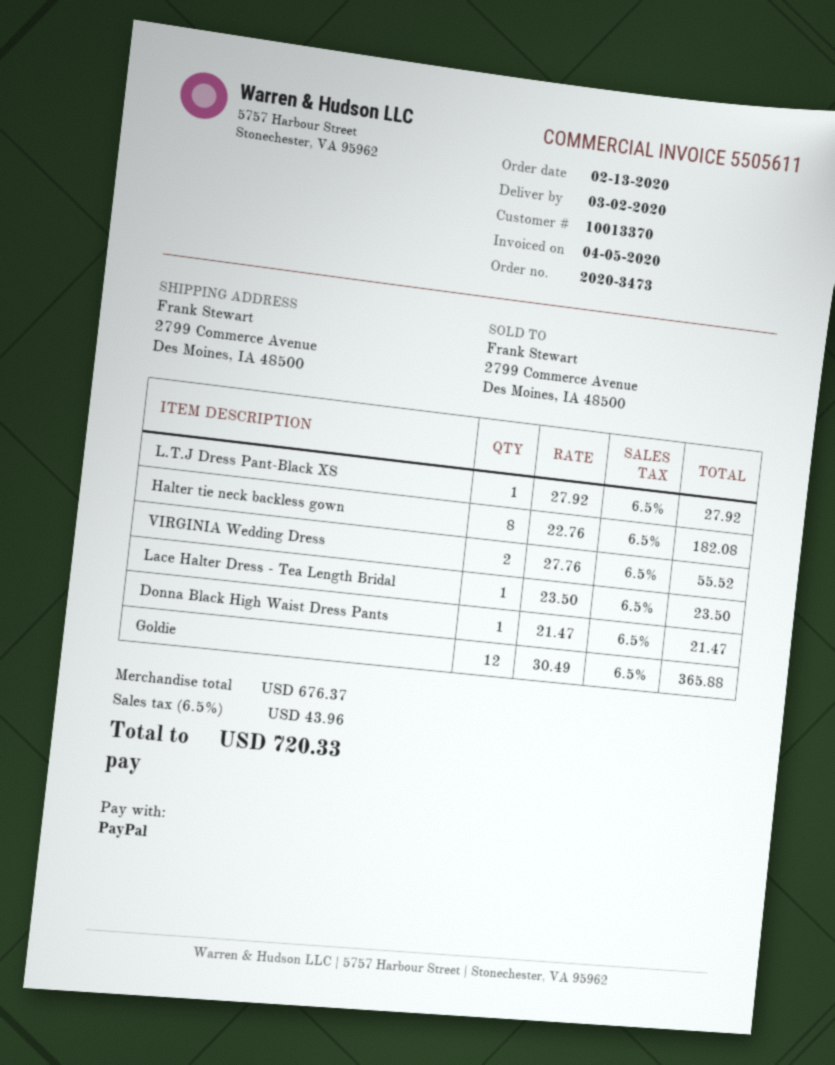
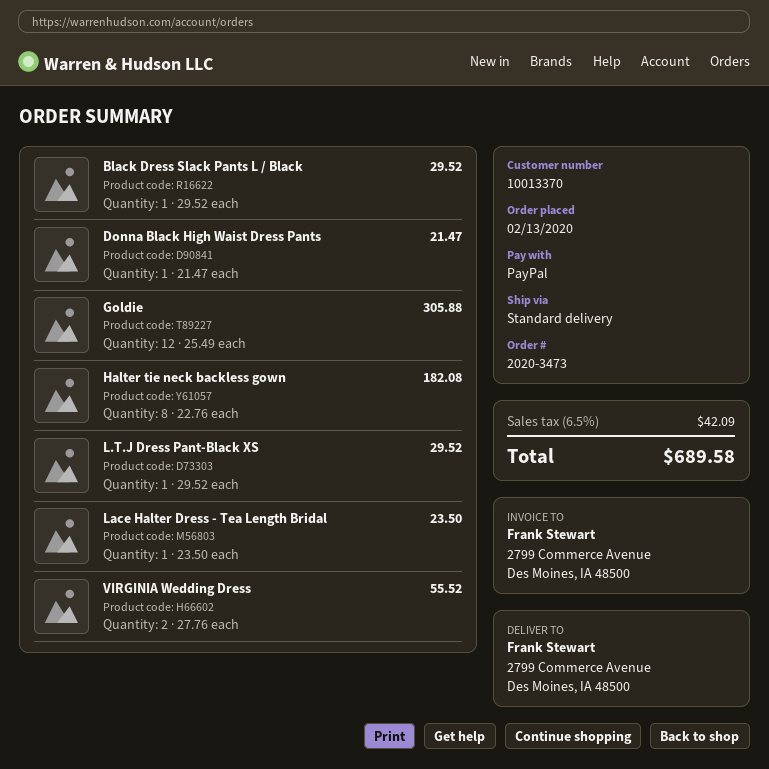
L.T.J Dress Pant-Black XS: 1 x 27.92 = 27.92 -> 1 x 29.52 = 29.52
Goldie: 12 x 30.49 = 365.88 -> 12 x 25.49 = 305.88
Black Dress Slack Pants L / Black: none -> 1 x 29.52 = 29.52
tax: 6.5% = 43.96 -> 6.5% = 42.09
total: 720.33 -> 689.58

